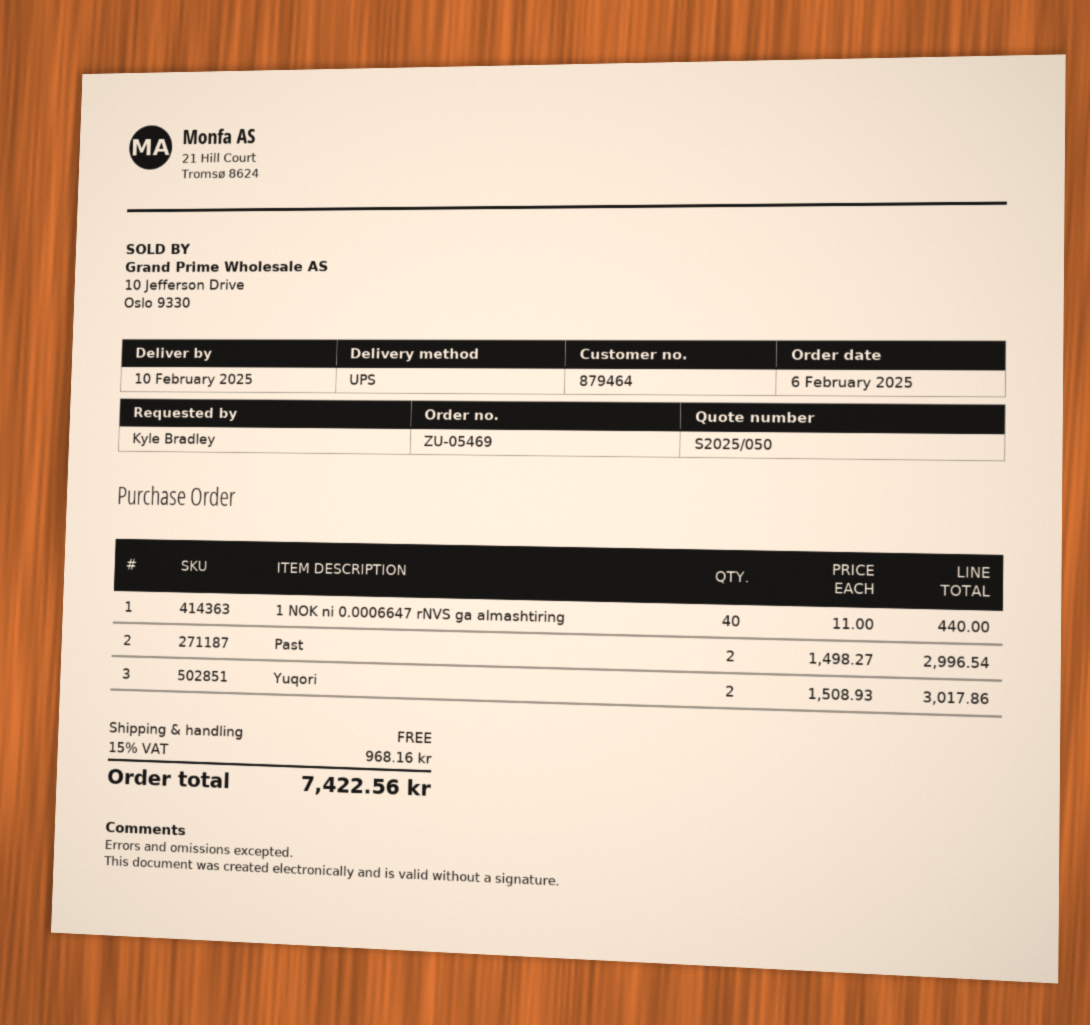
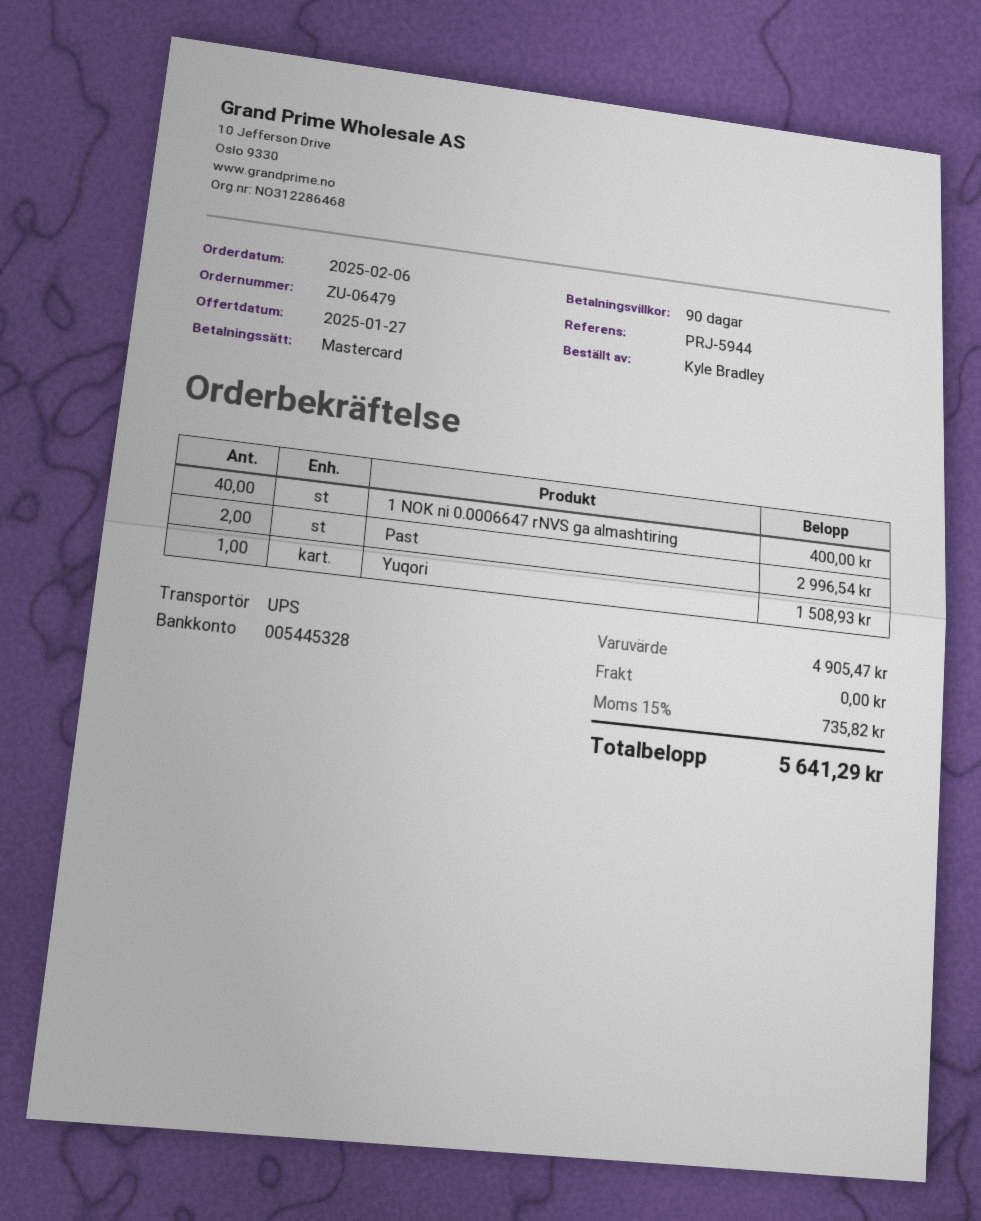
order number: ZU-05469 -> ZU-06479
1 NOK ni 0.0006647 rNVS ga almashtiring: 40 for 440.00 -> 40 for 400.00
Yuqori: 2 for 3017.86 -> 1 for 1508.93
tax: 15% = 968.16 -> 15% = 735.82
total: 7422.56 -> 5641.29

